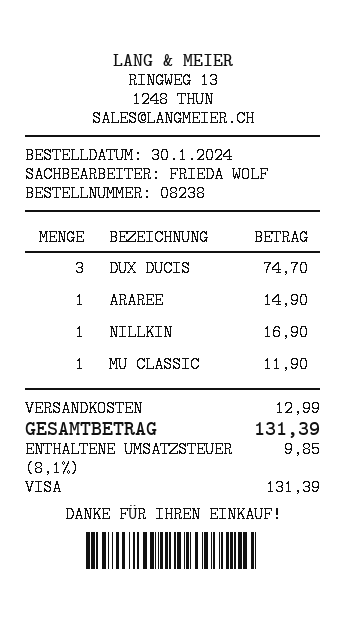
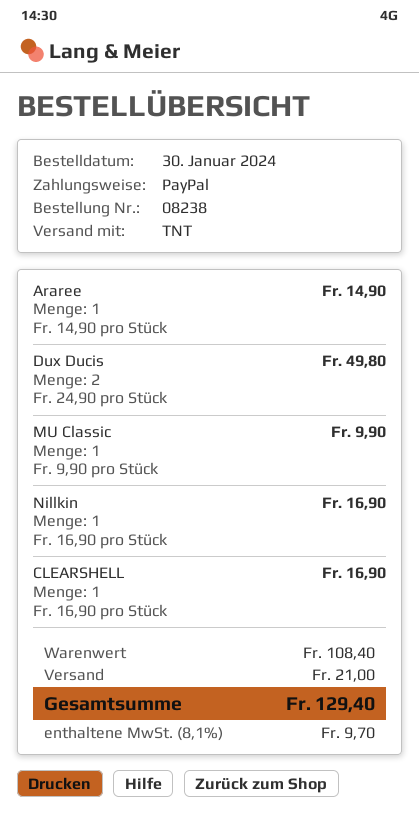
payment method: Visa -> PayPal
DUX DUCIS: 3 for 74.70 -> 2 for 49.80
MU CLASSIC: 1 for 11.90 -> 1 for 9.90
CLEARSHELL: none -> 1 for 16.90
shipping: 12.99 -> 21.00
tax: 8.1% = 9.85 -> 8.1% = 9.70
total: 131.39 -> 129.40

